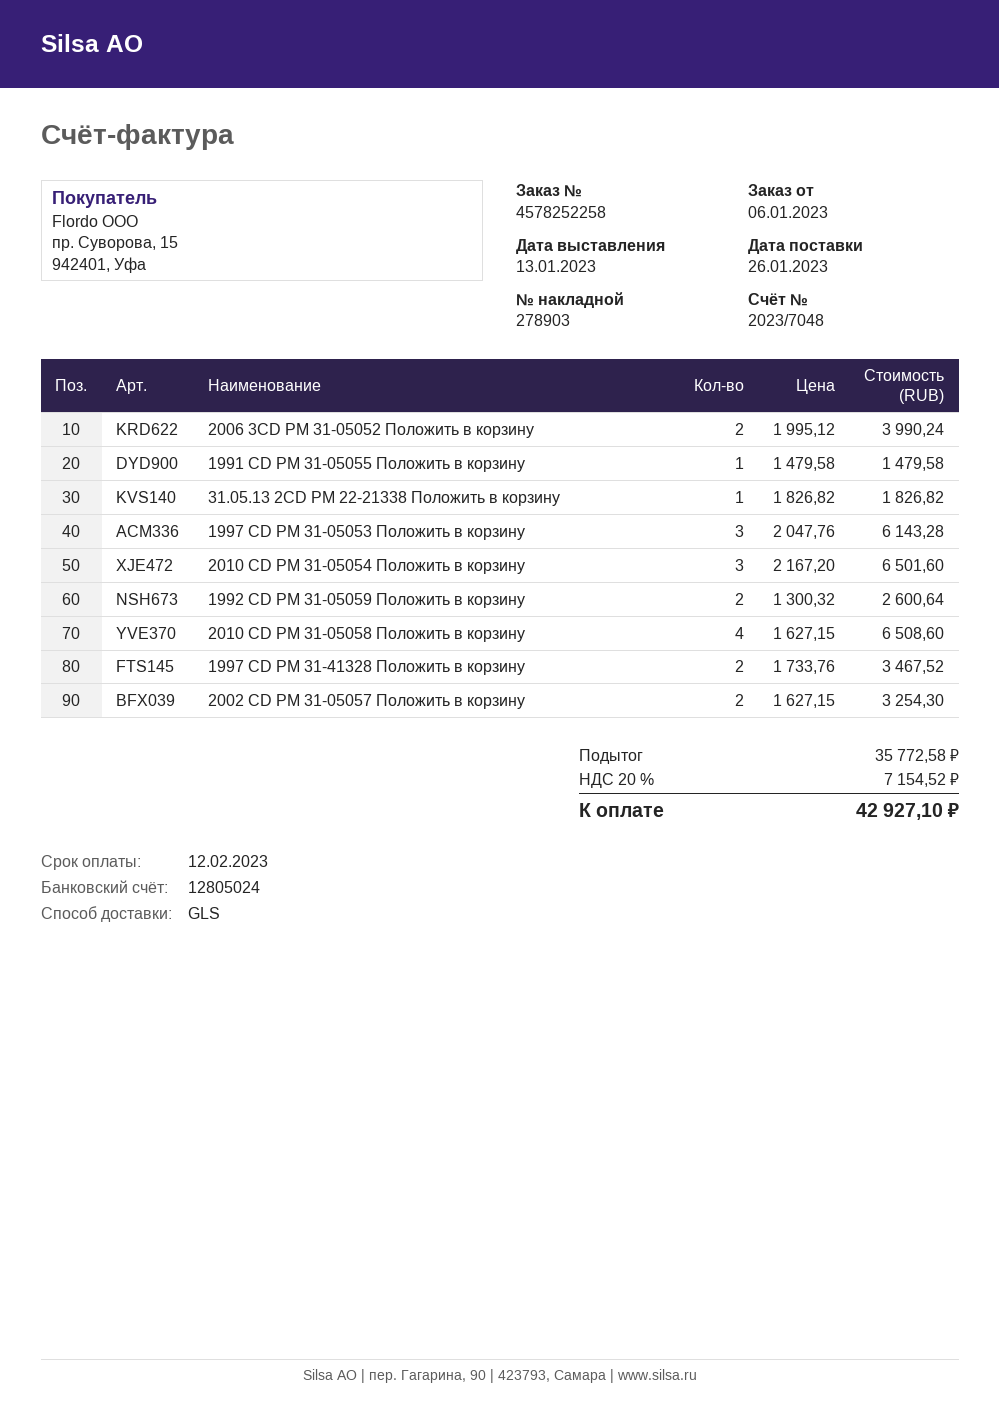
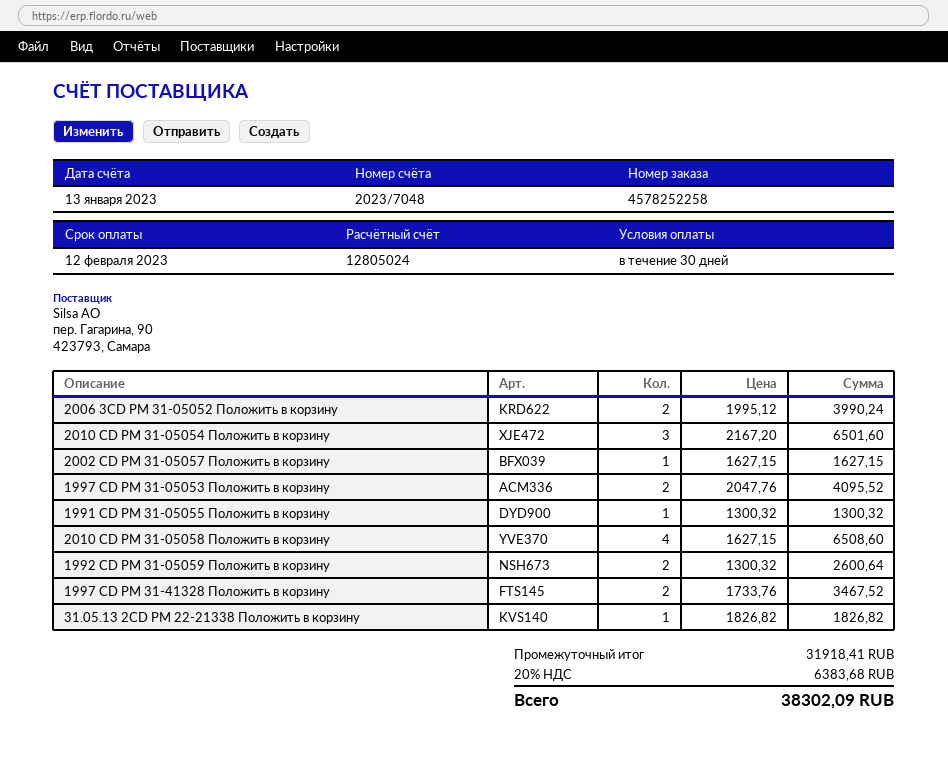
1991 CD PM 31-05055 Положить в корзину: 1 x 1479.58 = 1479.58 -> 1 x 1300.32 = 1300.32
1997 CD PM 31-05053 Положить в корзину: 3 x 2047.76 = 6143.28 -> 2 x 2047.76 = 4095.52
2002 CD PM 31-05057 Положить в корзину: 2 x 1627.15 = 3254.30 -> 1 x 1627.15 = 1627.15
subtotal: 35772.58 -> 31918.41
tax: 20% = 7154.52 -> 20% = 6383.68
total: 42927.10 -> 38302.09

